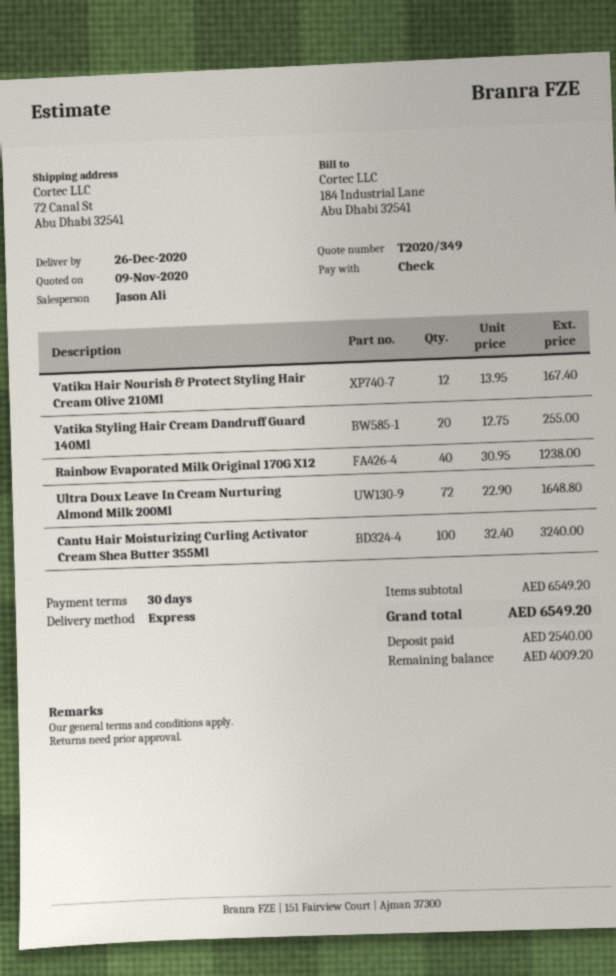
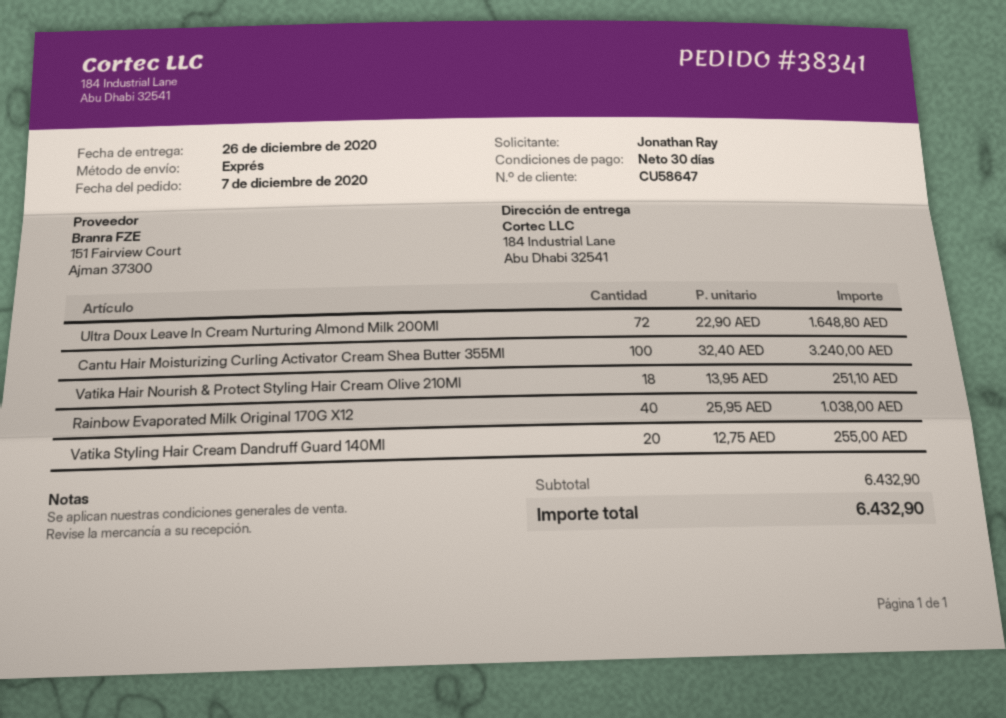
ship to: 72 Canal St, Abu Dhabi 32541 -> 184 Industrial Lane, Abu Dhabi 32541
Vatika Hair Nourish & Protect Styling Hair Cream Olive 210Ml: 12 x 13.95 = 167.40 -> 18 x 13.95 = 251.10
Rainbow Evaporated Milk Original 170G X12: 40 x 30.95 = 1238.00 -> 40 x 25.95 = 1038.00
subtotal: 6549.20 -> 6432.90
total: 6549.20 -> 6432.90

